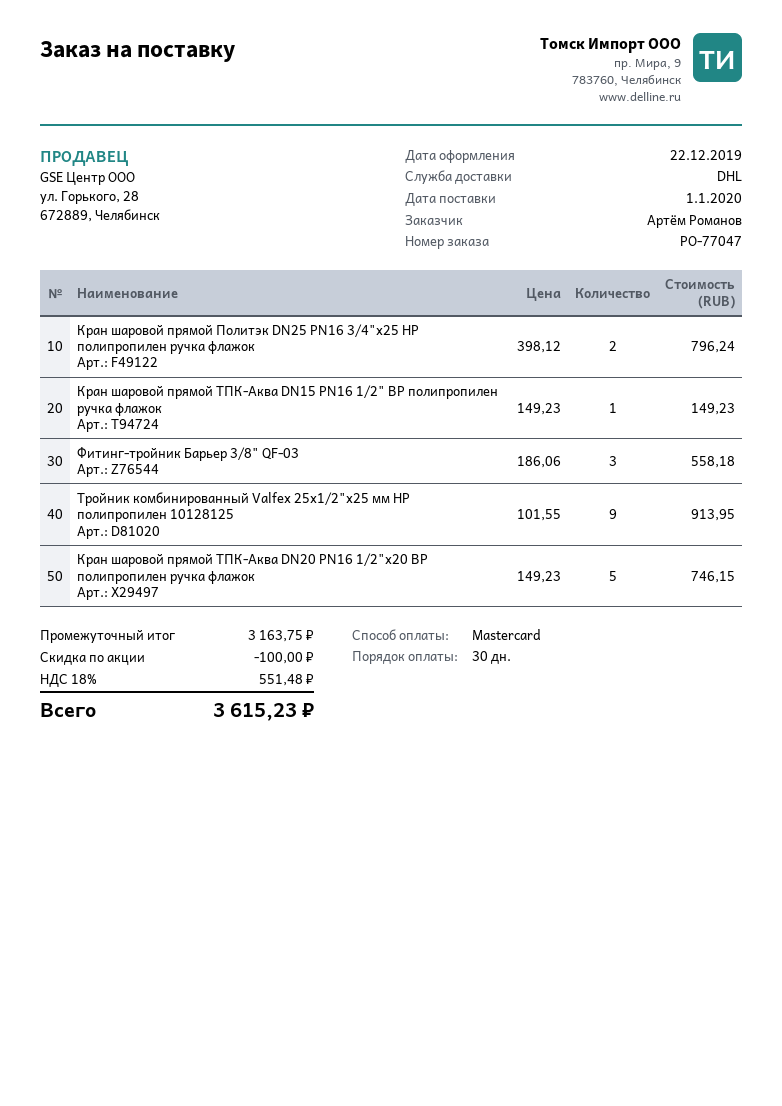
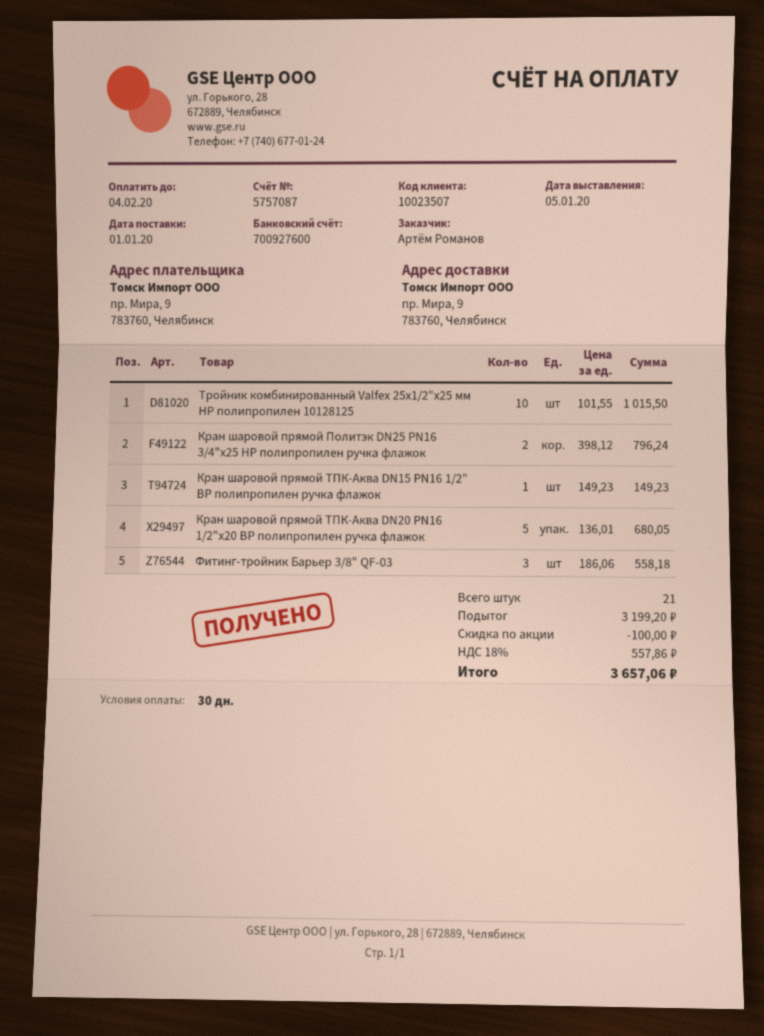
Тройник комбинированный Valfex 25x1/2"x25 мм НР полипропилен 10128125: 9 x 101.55 = 913.95 -> 10 x 101.55 = 1015.50
Кран шаровой прямой ТПК-Аква DN20 PN16 1/2"x20 ВР полипропилен ручка флажок: 5 x 149.23 = 746.15 -> 5 x 136.01 = 680.05
subtotal: 3163.75 -> 3199.20
tax: 18% = 551.48 -> 18% = 557.86
total: 3615.23 -> 3657.06

